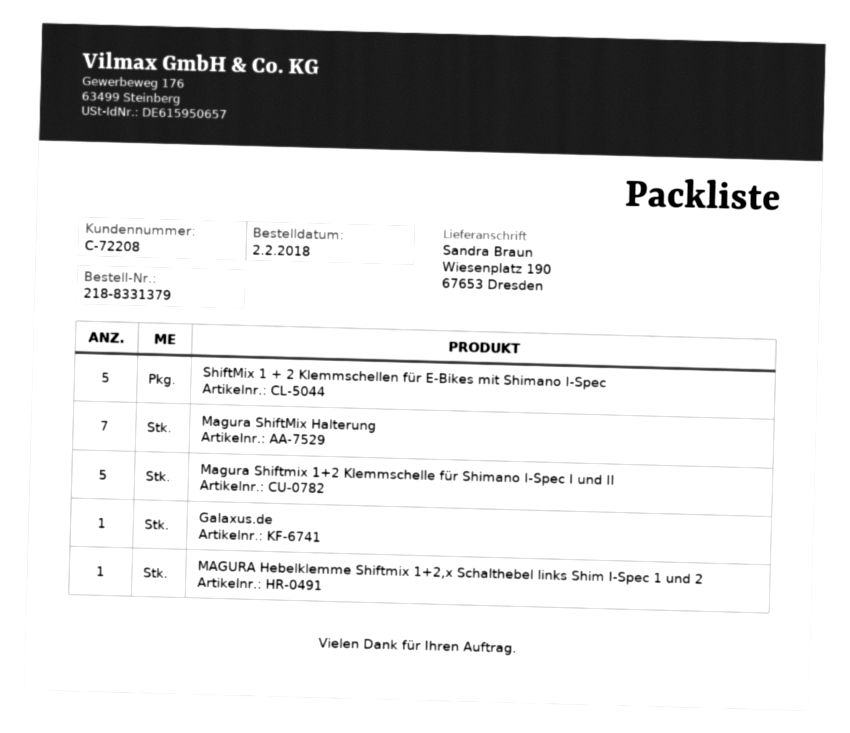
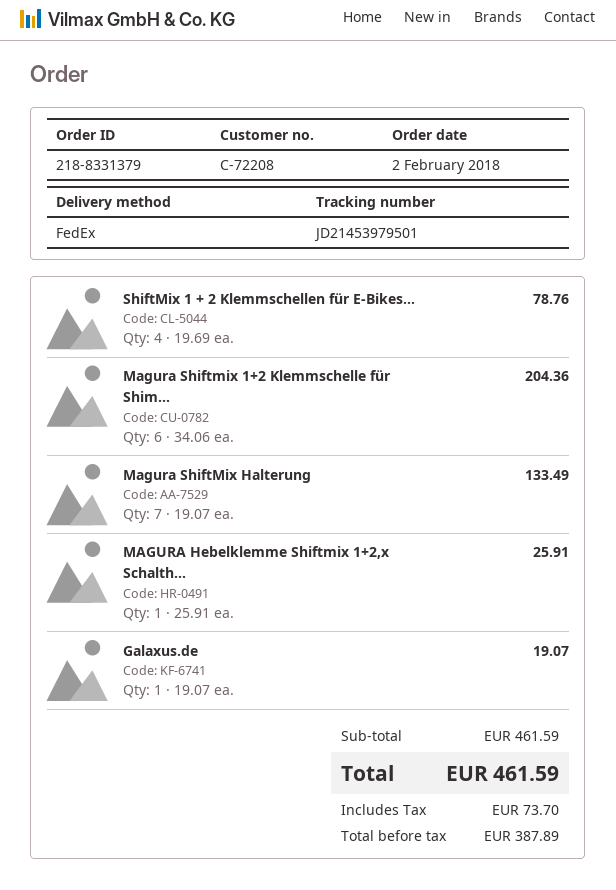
ShiftMix 1 + 2 Klemmschellen für E-Bikes mit Shimano I-Spec: 5 -> 4
Magura Shiftmix 1+2 Klemmschelle für Shimano I-Spec I und II: 5 -> 6

